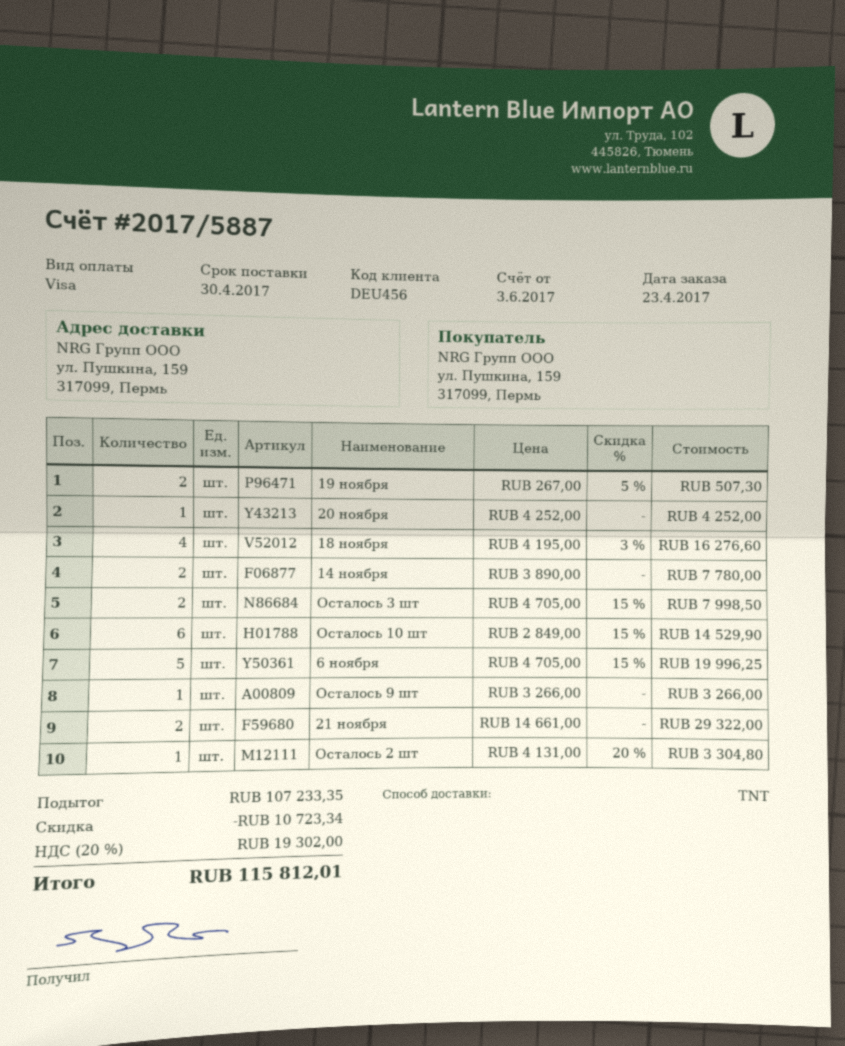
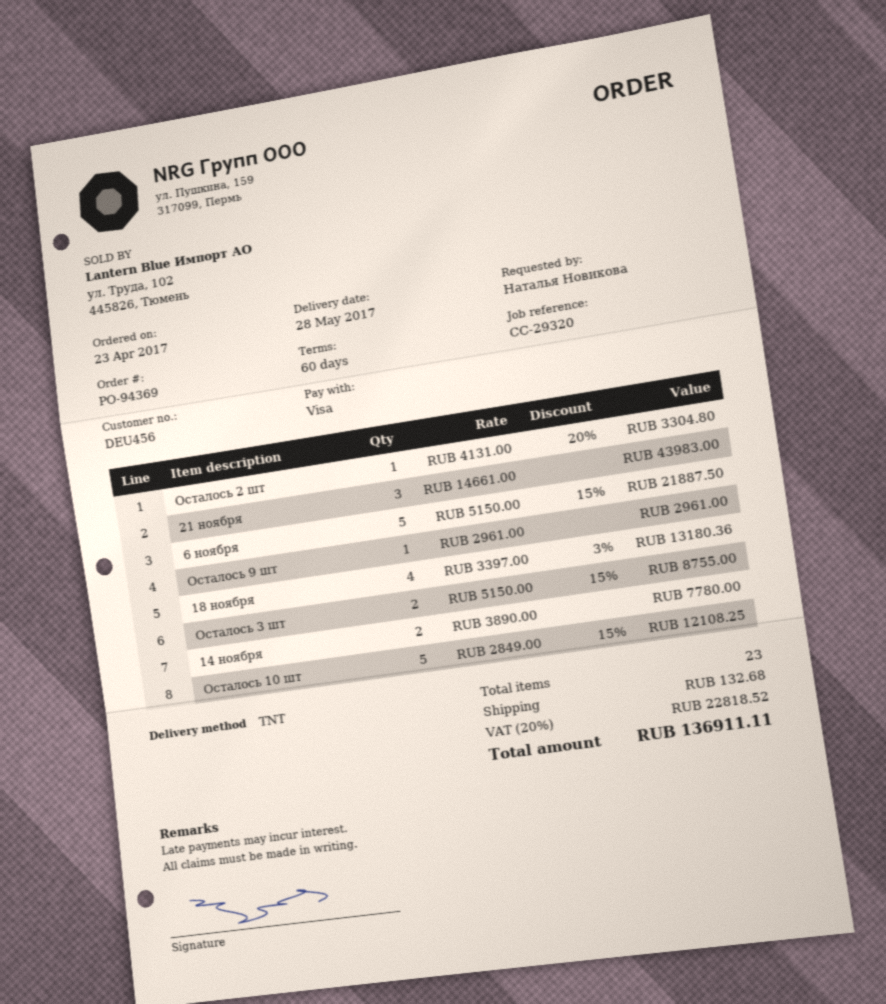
delivery date: 2017-04-30 -> 2017-05-28
19 ноября: 2 x 267.00 - 5% = 507.30 -> none
20 ноября: 1 x 4252.00 = 4252.00 -> none
18 ноября: 4 x 4195.00 - 3% = 16276.60 -> 4 x 3397.00 - 3% = 13180.36
Осталось 3 шт: 2 x 4705.00 - 15% = 7998.50 -> 2 x 5150.00 - 15% = 8755.00
Осталось 10 шт: 6 x 2849.00 - 15% = 14529.90 -> 5 x 2849.00 - 15% = 12108.25
6 ноября: 5 x 4705.00 - 15% = 19996.25 -> 5 x 5150.00 - 15% = 21887.50
Осталось 9 шт: 1 x 3266.00 = 3266.00 -> 1 x 2961.00 = 2961.00
21 ноября: 2 x 14661.00 = 29322.00 -> 3 x 14661.00 = 43983.00
discount: 10723.34 -> none
shipping: none -> 132.68
tax: 20% = 19302.00 -> 20% = 22818.52
total: 115812.01 -> 136911.11

